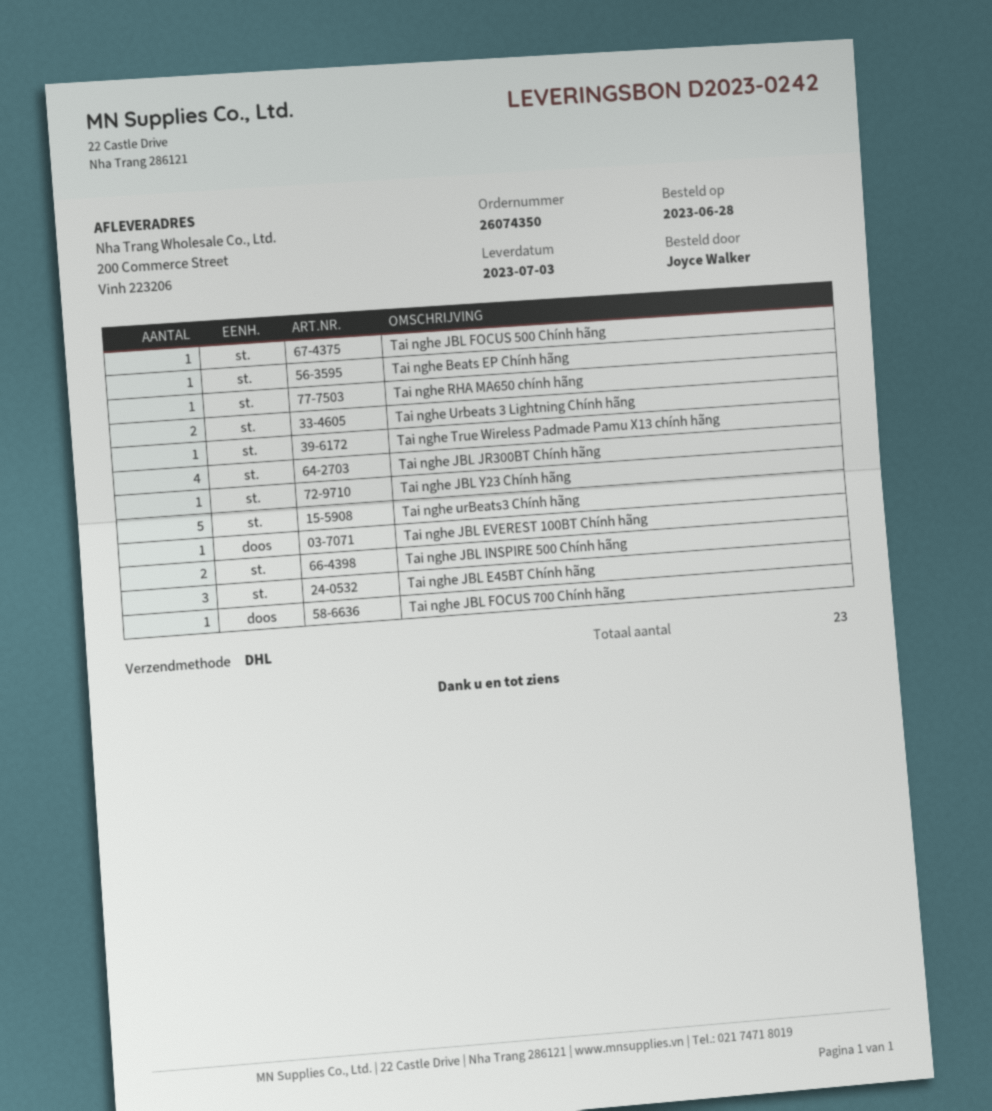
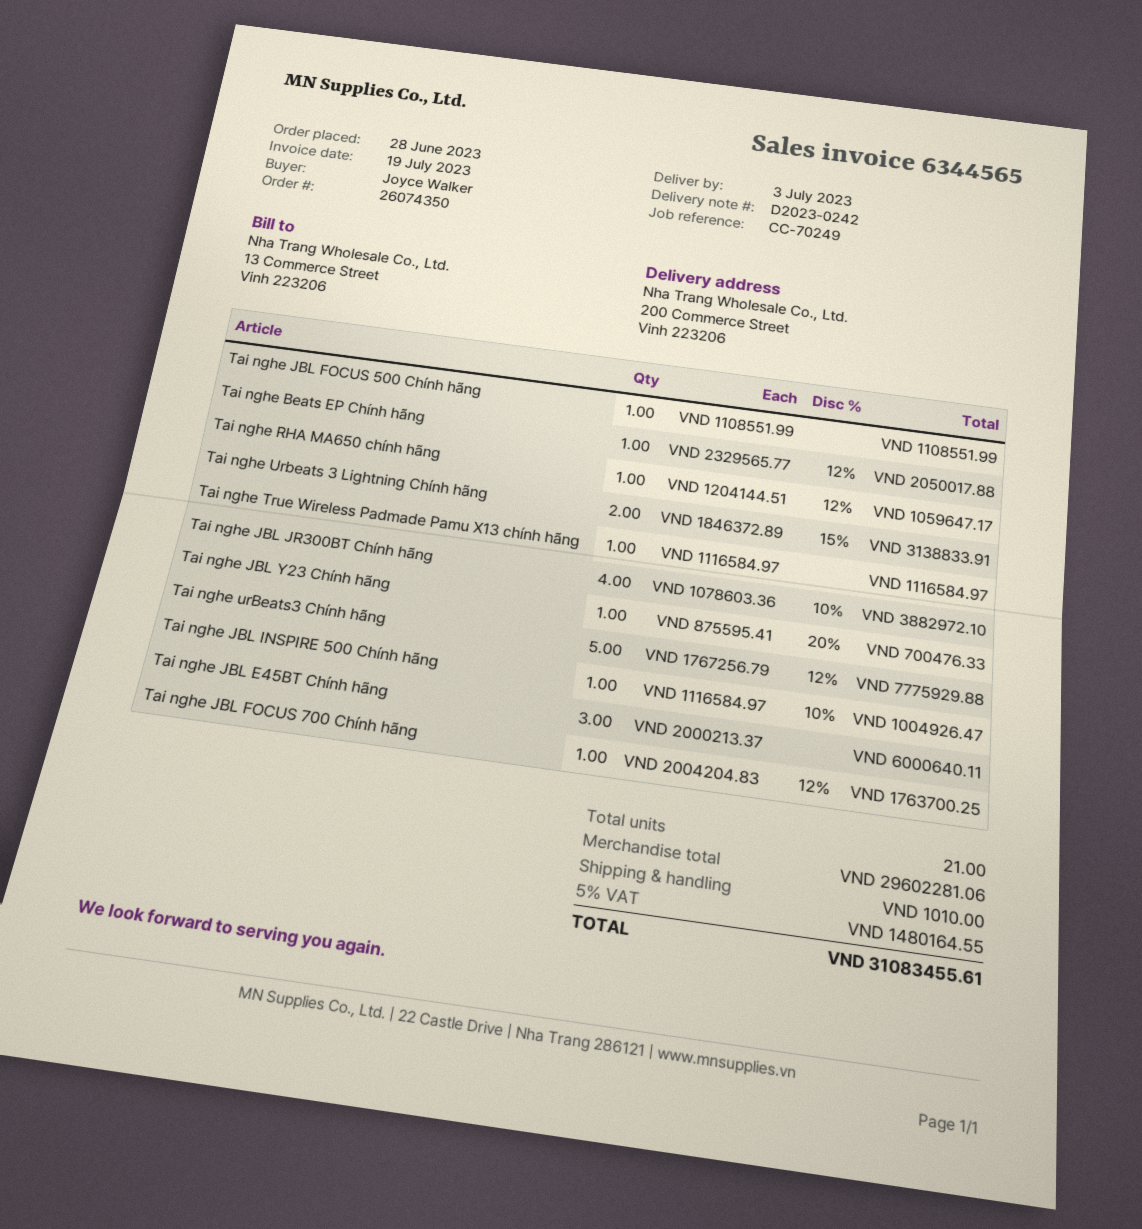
Tai nghe JBL EVEREST 100BT Chính hãng: 1 -> none
Tai nghe JBL INSPIRE 500 Chính hãng: 2 -> 1
total quantity: 23 -> 21

